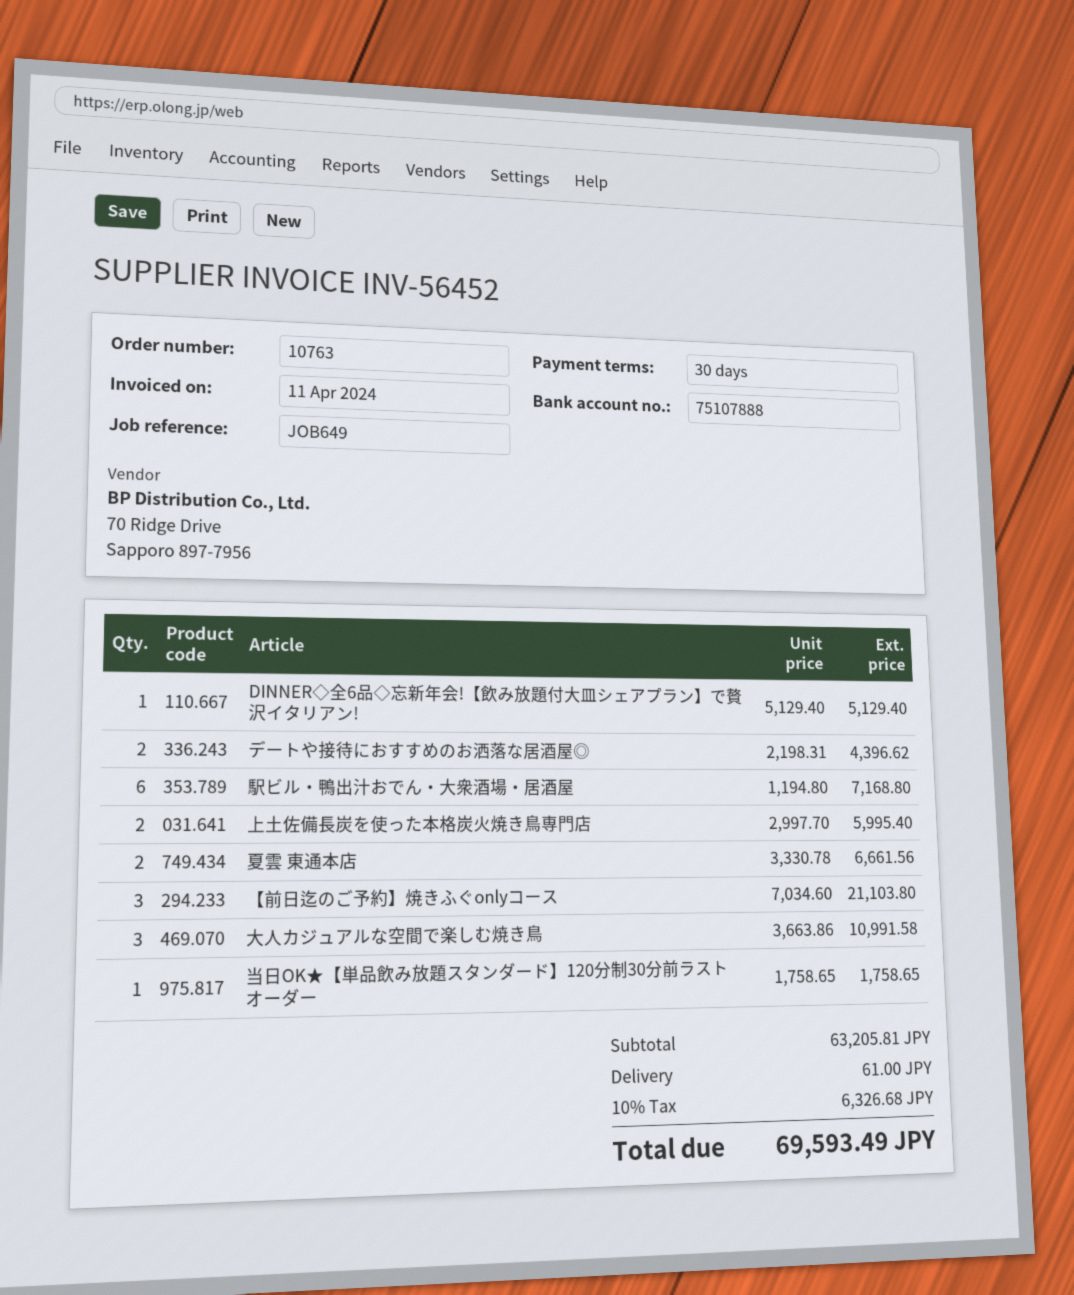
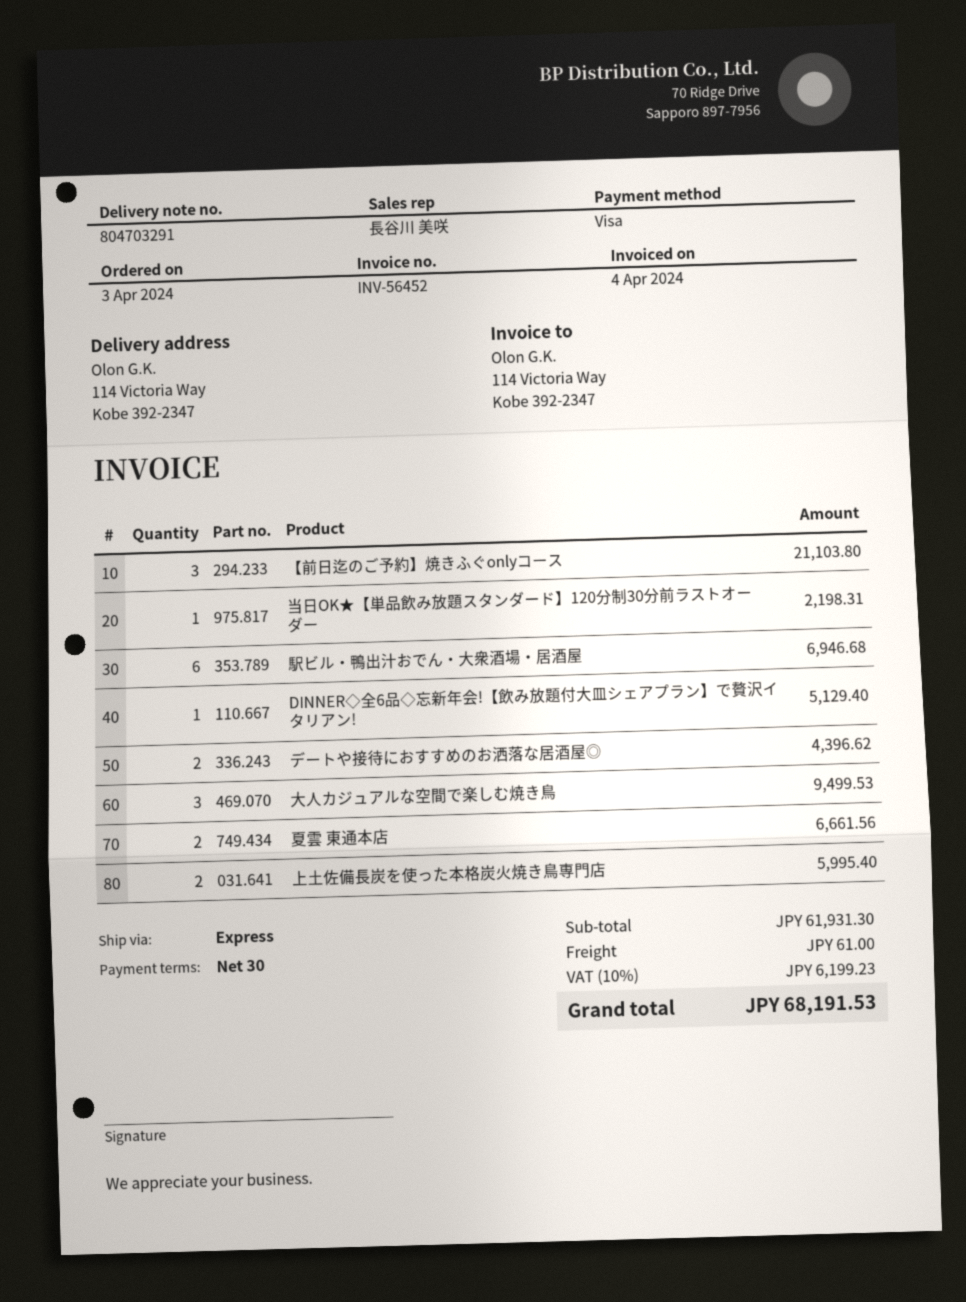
invoice date: 2024-04-11 -> 2024-04-04
駅ビル・鴨出汁おでん・大衆酒場・居酒屋: 6 for 7168.80 -> 6 for 6946.68
大人カジュアルな空間で楽しむ焼き鳥: 3 for 10991.58 -> 3 for 9499.53
当日OK★【単品飲み放題スタンダード】120分制30分前ラストオーダー: 1 for 1758.65 -> 1 for 2198.31
subtotal: 63205.81 -> 61931.30
tax: 10% = 6326.68 -> 10% = 6199.23
total: 69593.49 -> 68191.53

